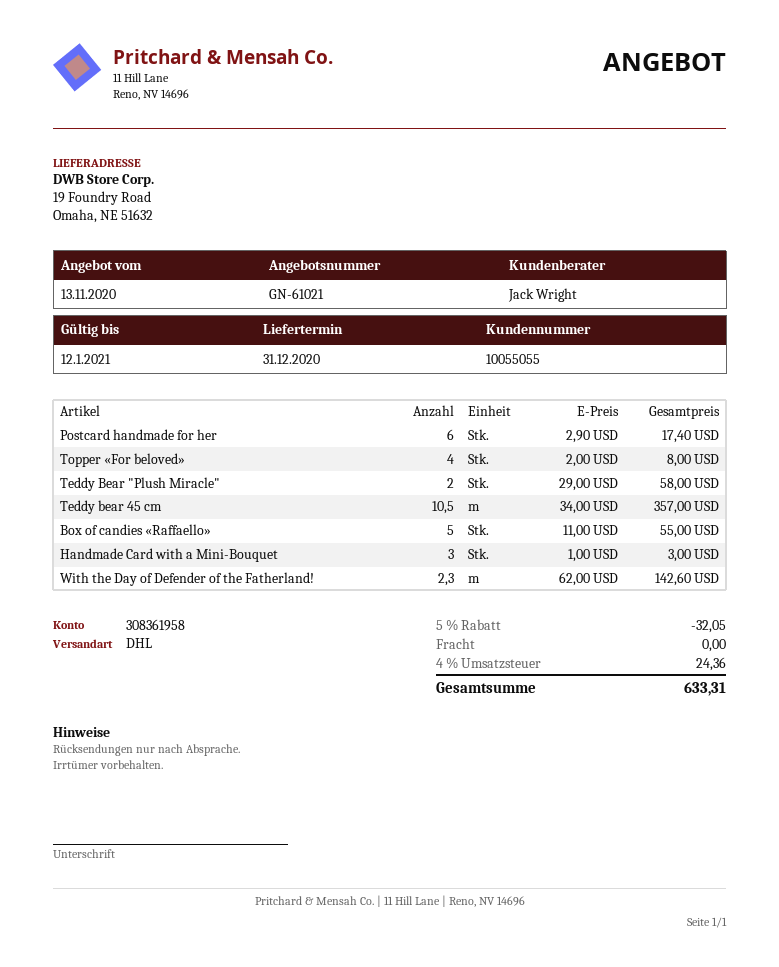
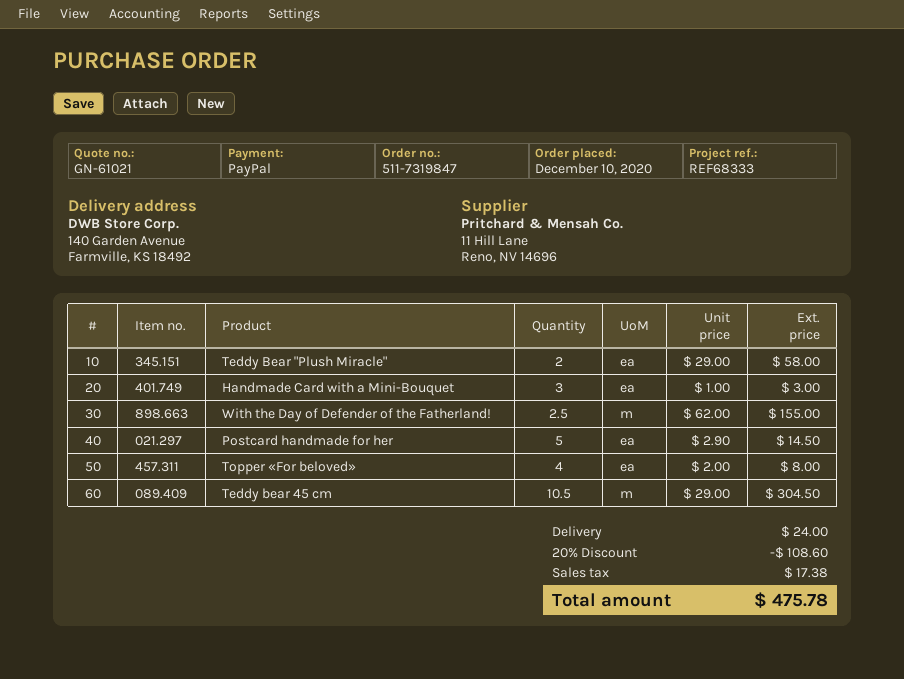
ship to: 19 Foundry Road, Omaha, NE 51632 -> 140 Garden Avenue, Farmville, KS 18492
Postcard handmade for her: 6 x 2.90 = 17.40 -> 5 x 2.90 = 14.50
Teddy bear 45 cm: 10.5 x 34.00 = 357.00 -> 10.5 x 29.00 = 304.50
Box of candies «Raffaello»: 5 x 11.00 = 55.00 -> none
With the Day of Defender of the Fatherland!: 2.3 x 62.00 = 142.60 -> 2.5 x 62.00 = 155.00
discount: 5% = 32.05 -> 20% = 108.60
shipping: 0.00 -> 24.00
tax: 24.36 -> 17.38
total: 633.31 -> 475.78

